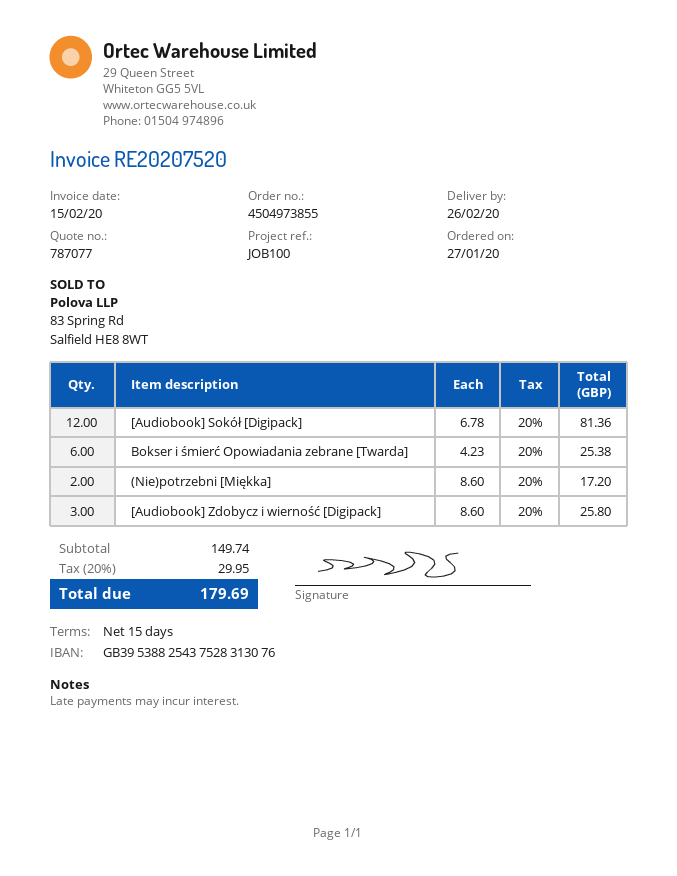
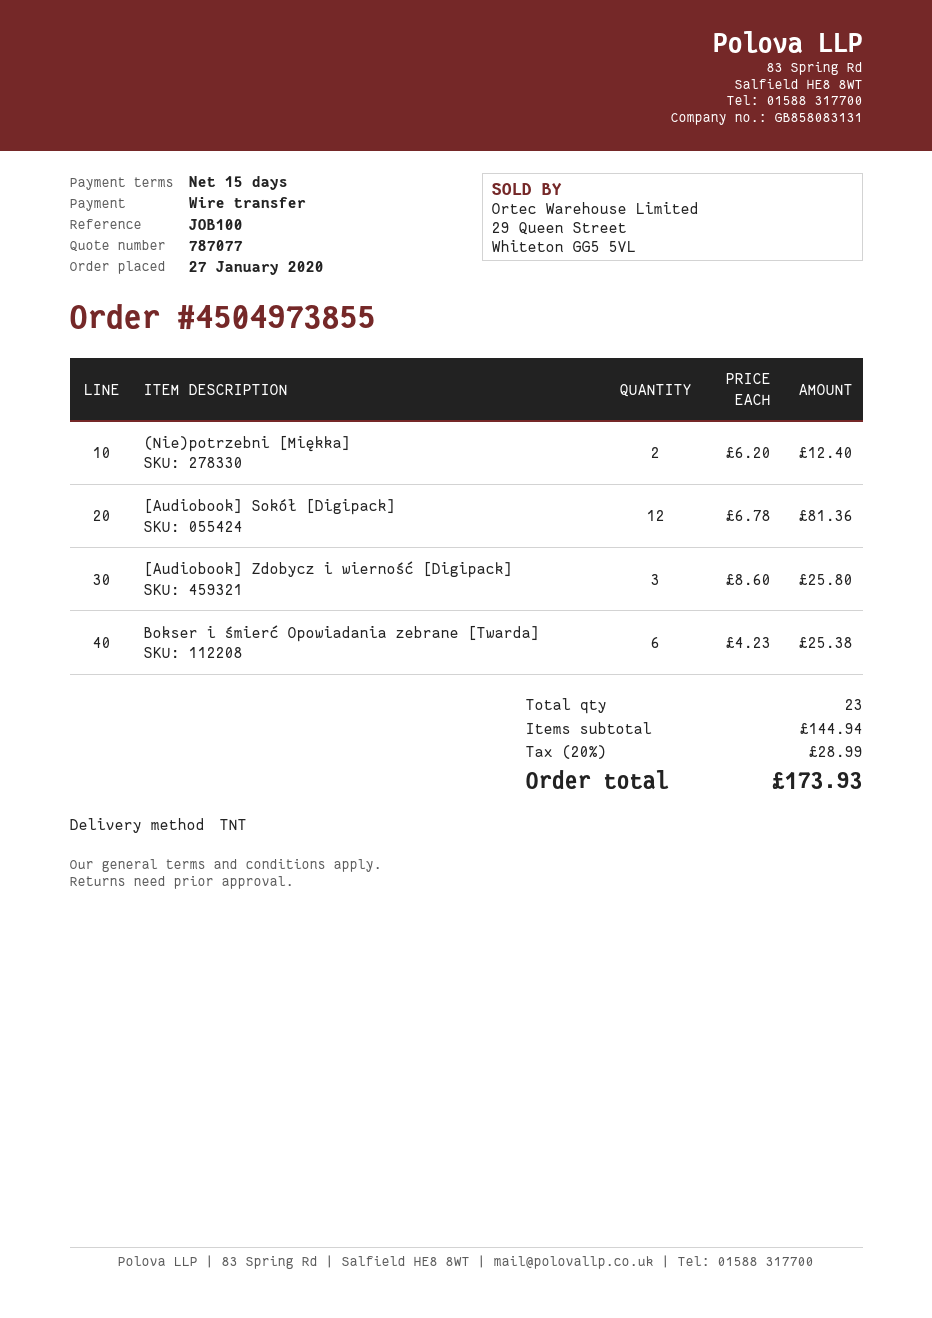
(Nie)potrzebni [Miękka]: 2 x 8.60 = 17.20 -> 2 x 6.20 = 12.40
subtotal: 149.74 -> 144.94
tax: 20% = 29.95 -> 20% = 28.99
total: 179.69 -> 173.93

